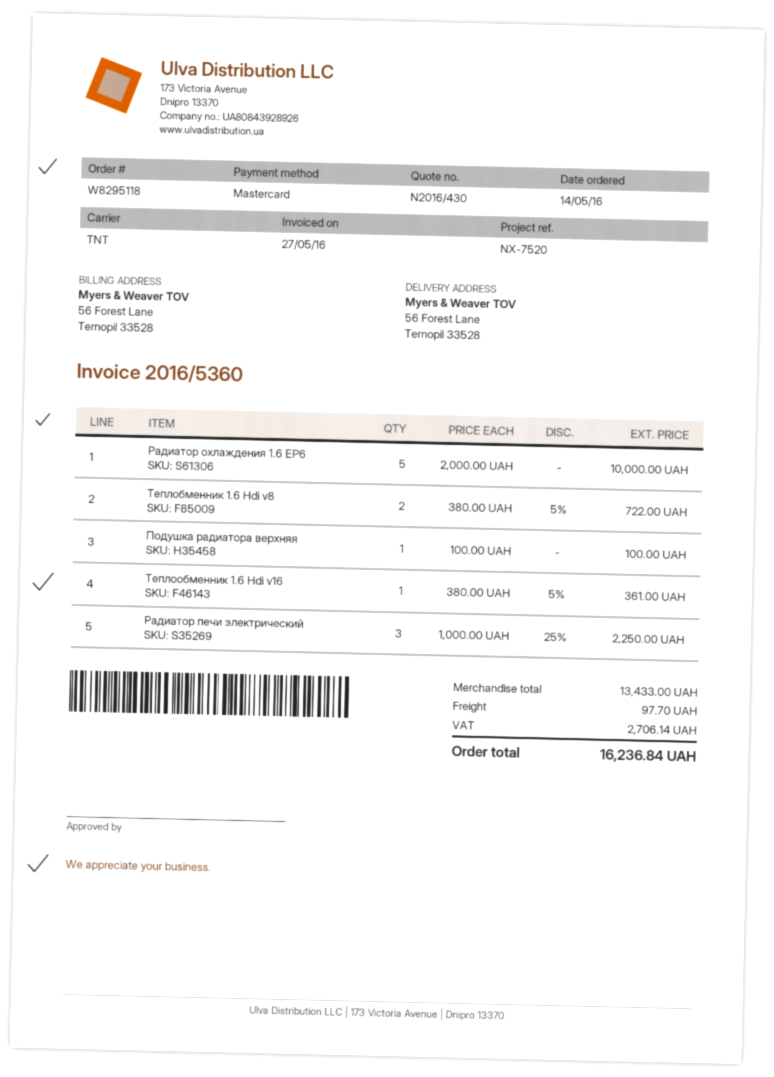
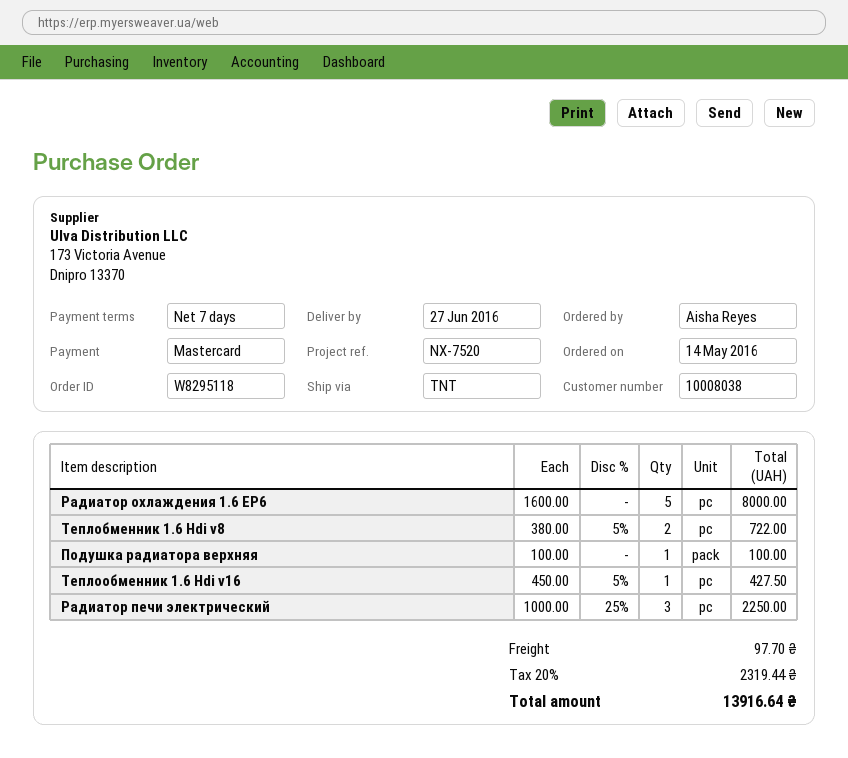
Радиатор охлаждения 1.6 EP6: 5 x 2000.00 = 10000.00 -> 5 x 1600.00 = 8000.00
Теплообменник 1.6 Hdi v16: 1 x 380.00 - 5% = 361.00 -> 1 x 450.00 - 5% = 427.50
tax: 2706.14 -> 2319.44
total: 16236.84 -> 13916.64

